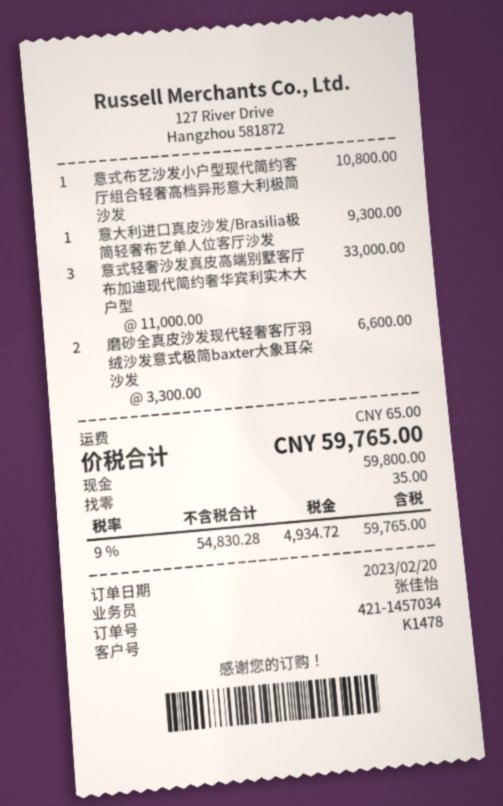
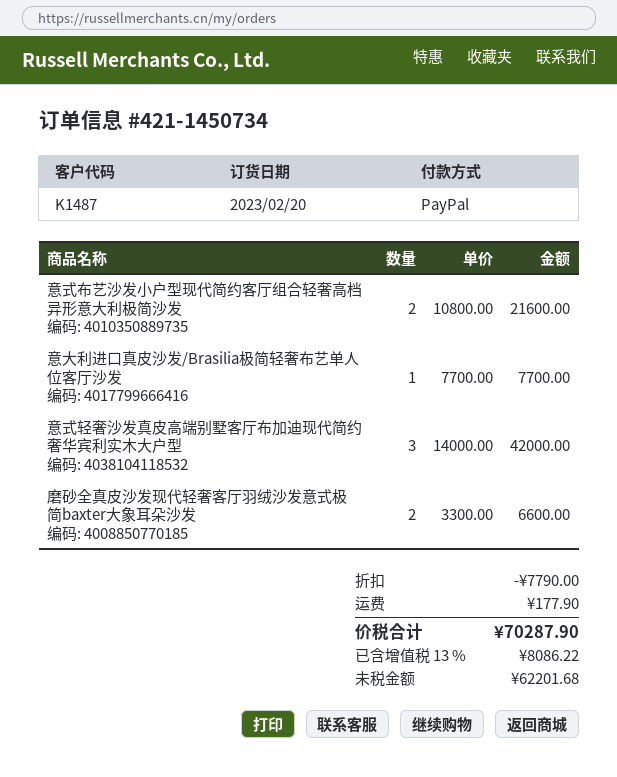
order number: 421-1457034 -> 421-1450734
customer number: K1478 -> K1487
payment method: cash -> PayPal
意式布艺沙发小户型现代简约客厅组合轻奢高档异形意大利极简沙发: 1 x 10800.00 = 10800.00 -> 2 x 10800.00 = 21600.00
意大利进口真皮沙发/Brasilia极简轻奢布艺单人位客厅沙发: 1 x 9300.00 = 9300.00 -> 1 x 7700.00 = 7700.00
意式轻奢沙发真皮高端别墅客厅布加迪现代简约奢华宾利实木大户型: 3 x 11000.00 = 33000.00 -> 3 x 14000.00 = 42000.00
discount: none -> 7790.00
shipping: 65.00 -> 177.90
net: 54830.28 -> 62201.68
tax: 9% = 4934.72 -> 13% = 8086.22
total: 59765.00 -> 70287.90

